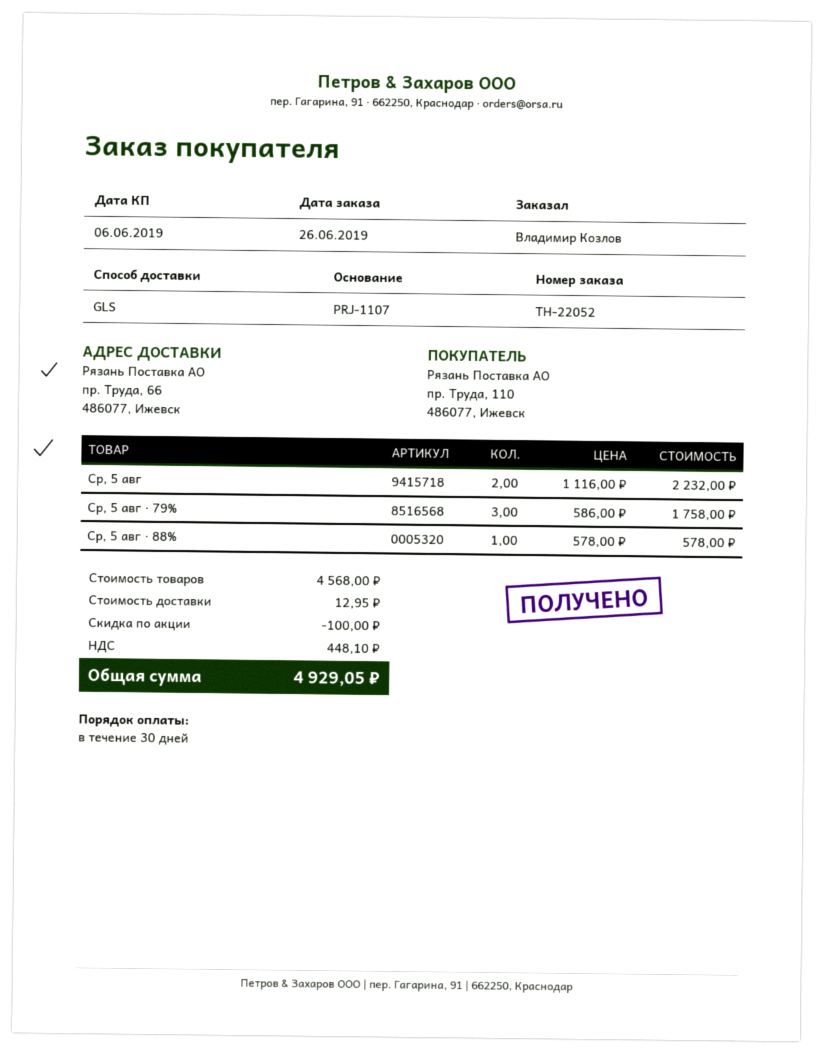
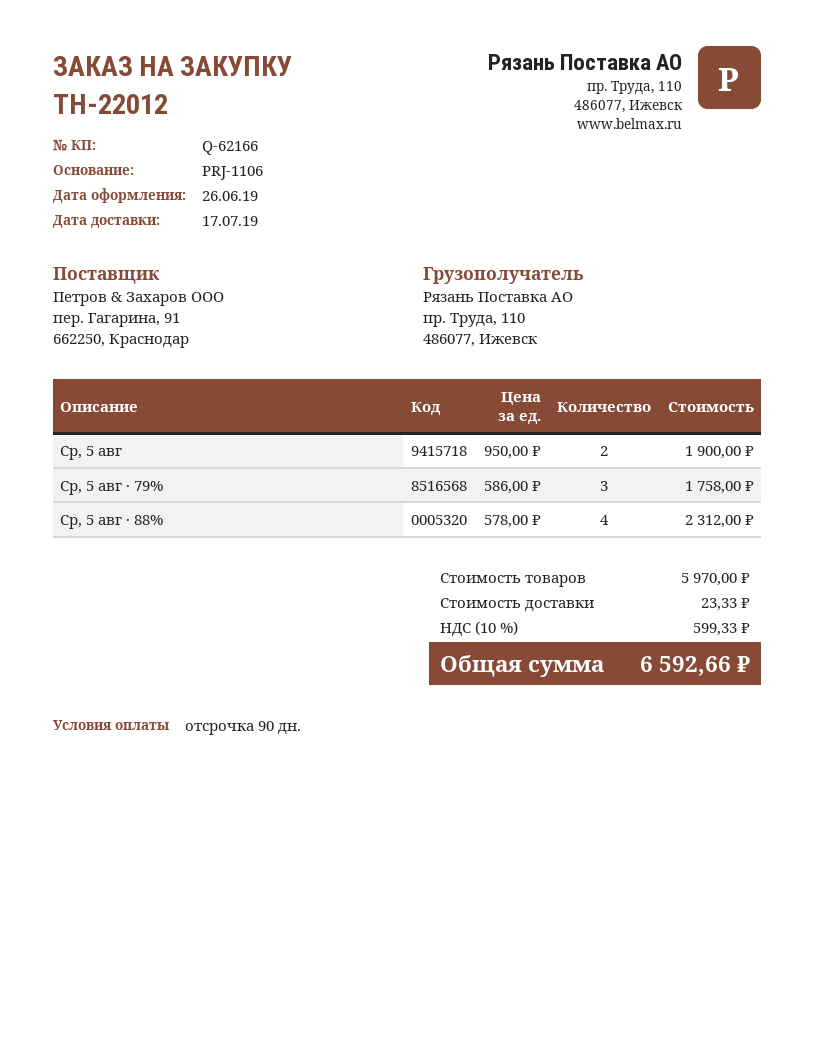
order number: TH-22052 -> TH-22012
payment terms: 30 days -> 90 days
reference: PRJ-1107 -> PRJ-1106
ship to: пр. Труда, 66, 486077, Ижевск -> пр. Труда, 110, 486077, Ижевск
Ср, 5 авг: 2 x 1116.00 = 2232.00 -> 2 x 950.00 = 1900.00
Ср, 5 авг · 88%: 1 x 578.00 = 578.00 -> 4 x 578.00 = 2312.00
subtotal: 4568.00 -> 5970.00
discount: 100.00 -> none
shipping: 12.95 -> 23.33
tax: 448.10 -> 599.33
total: 4929.05 -> 6592.66

